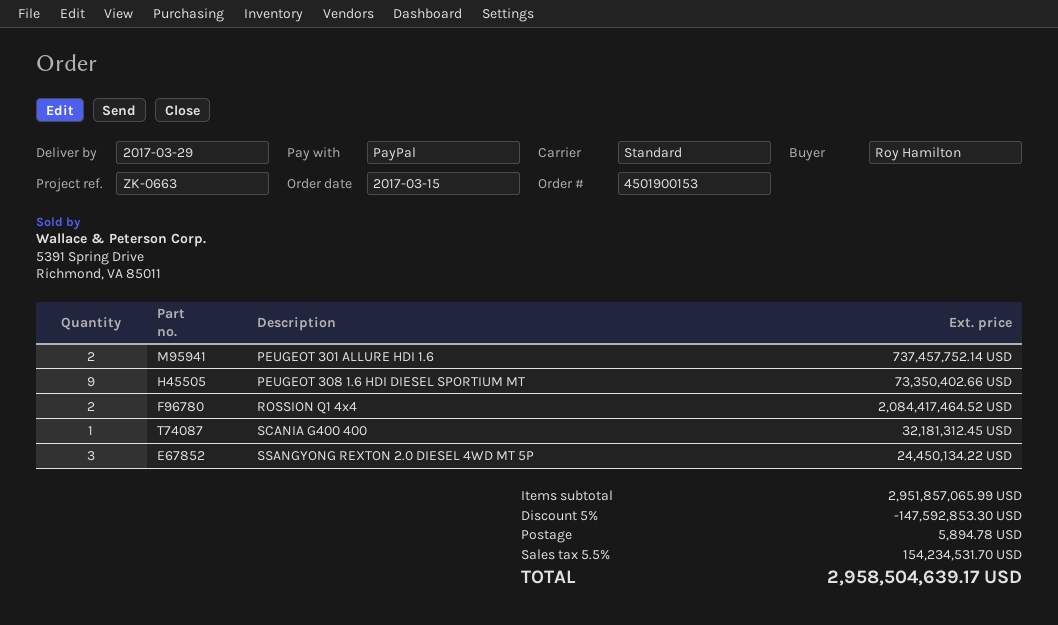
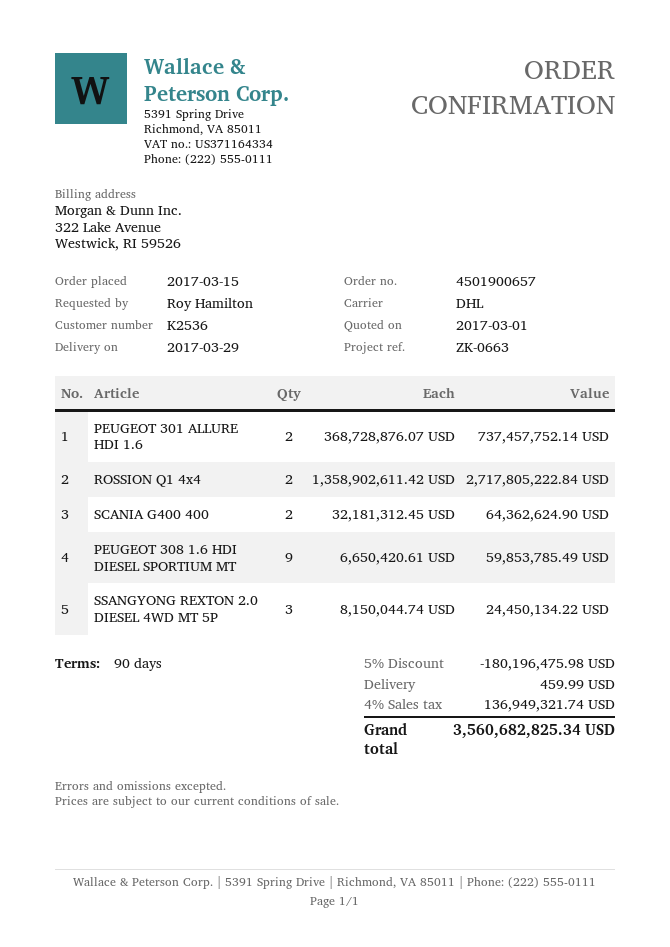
order number: 4501900153 -> 4501900657
shipping method: standard -> DHL
PEUGEOT 308 1.6 HDI DIESEL SPORTIUM MT: 9 for 73350402.66 -> 9 for 59853785.49
ROSSION Q1 4x4: 2 for 2084417464.52 -> 2 for 2717805222.84
SCANIA G400 400: 1 for 32181312.45 -> 2 for 64362624.90
discount: 5% = 147592853.30 -> 5% = 180196475.98
shipping: 5894.78 -> 459.99
tax: 5.5% = 154234531.70 -> 4% = 136949321.74
total: 2958504639.17 -> 3560682825.34

